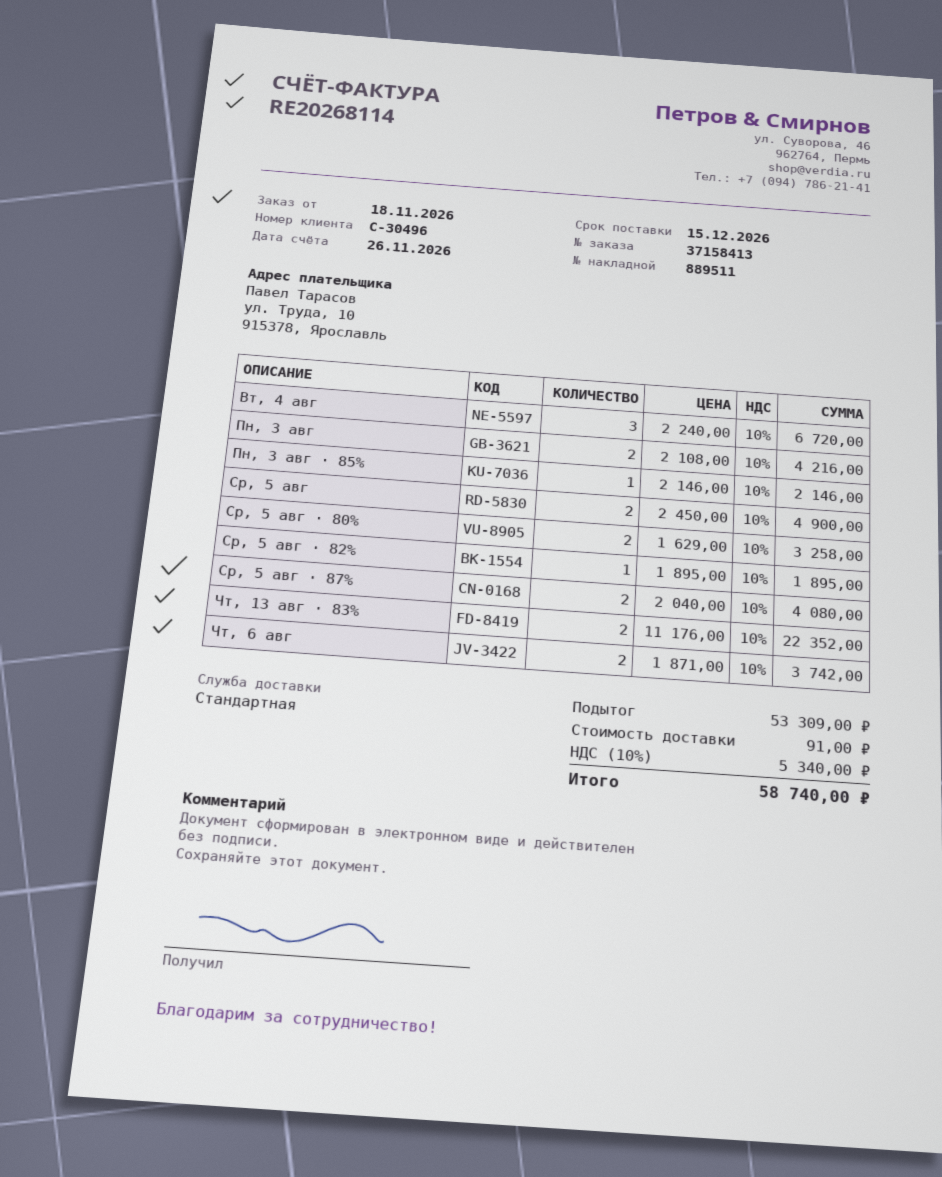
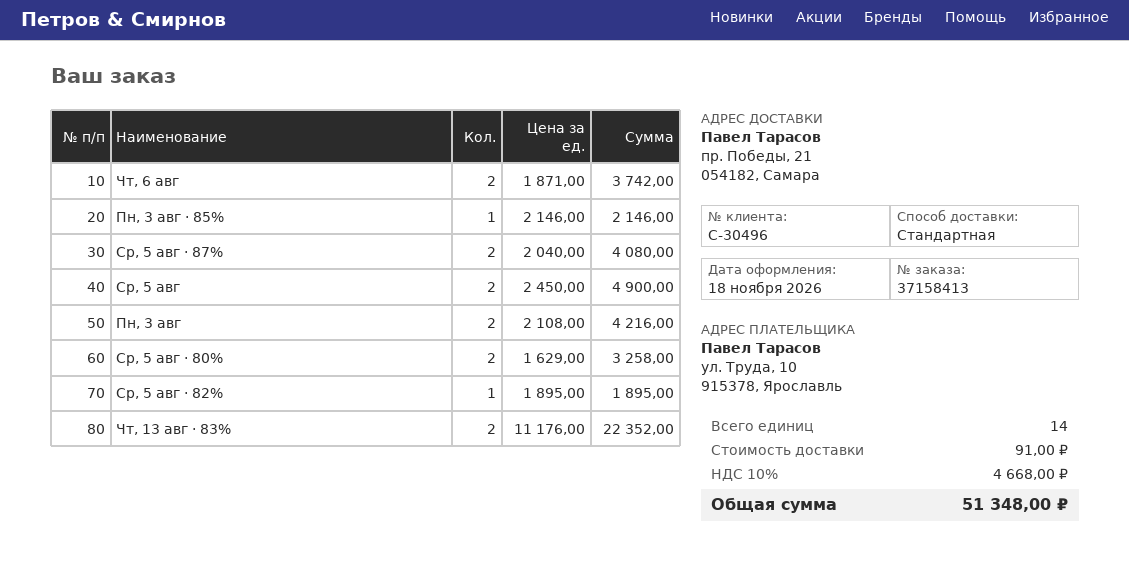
Вт, 4 авг: 3 x 2240.00 = 6720.00 -> none
tax: 10% = 5340.00 -> 10% = 4668.00
total: 58740.00 -> 51348.00

